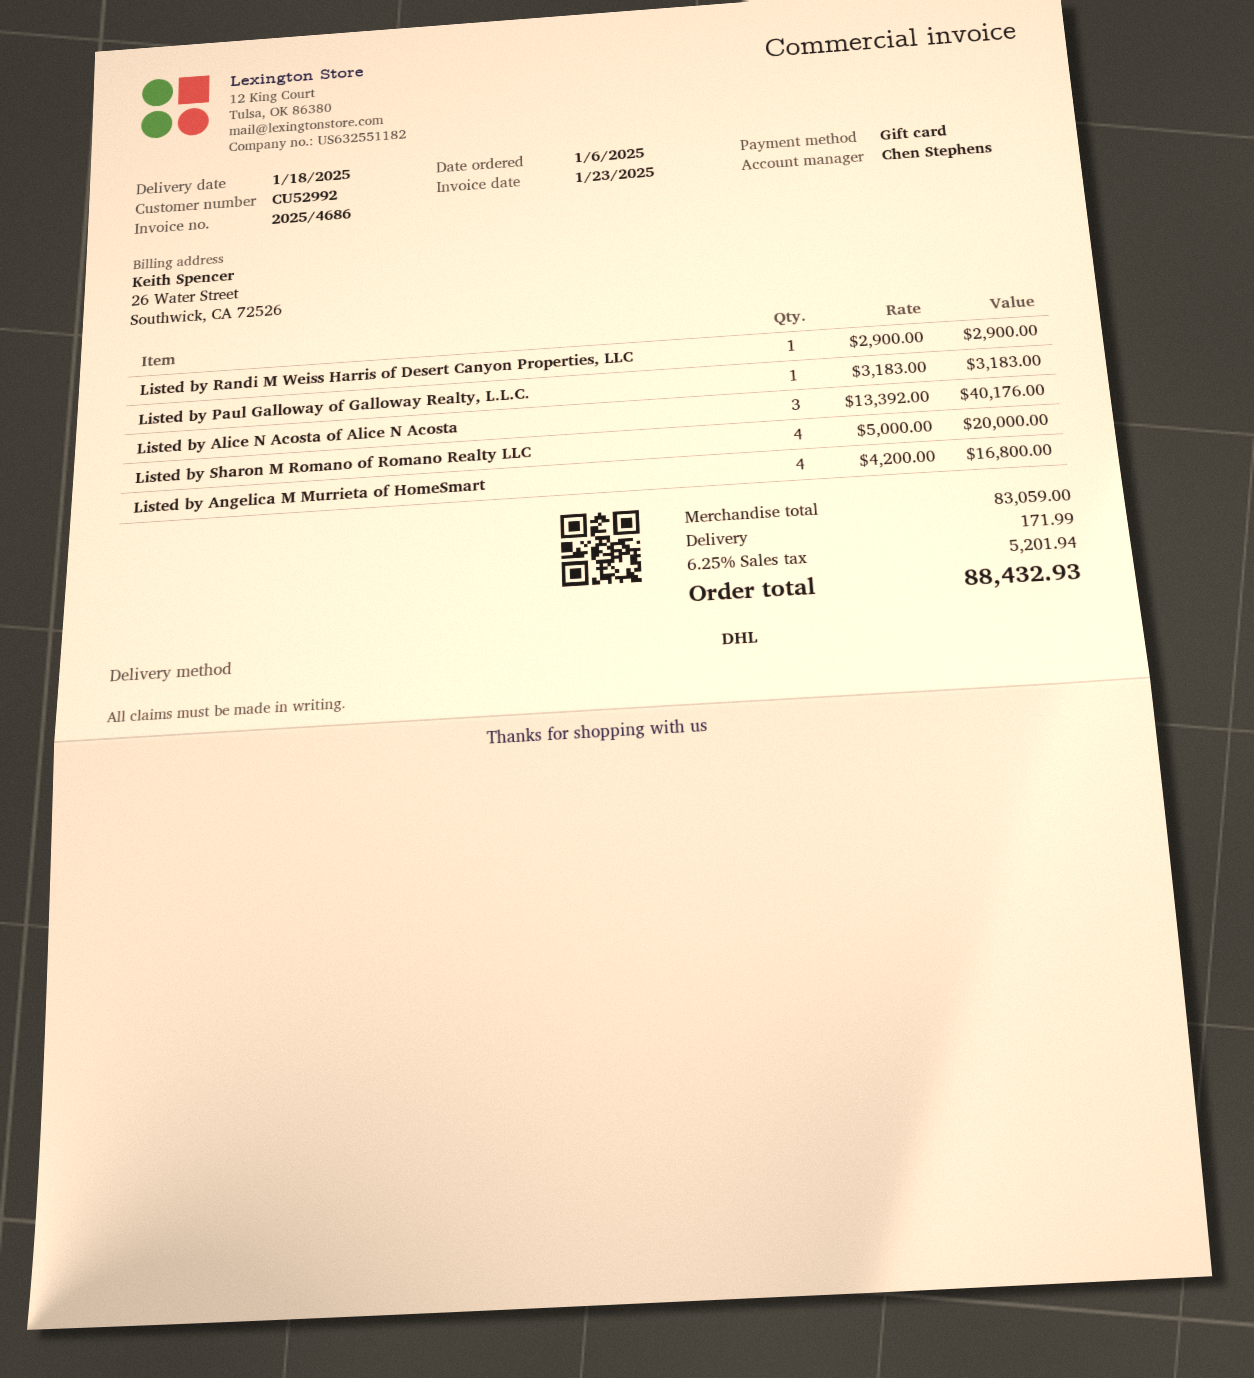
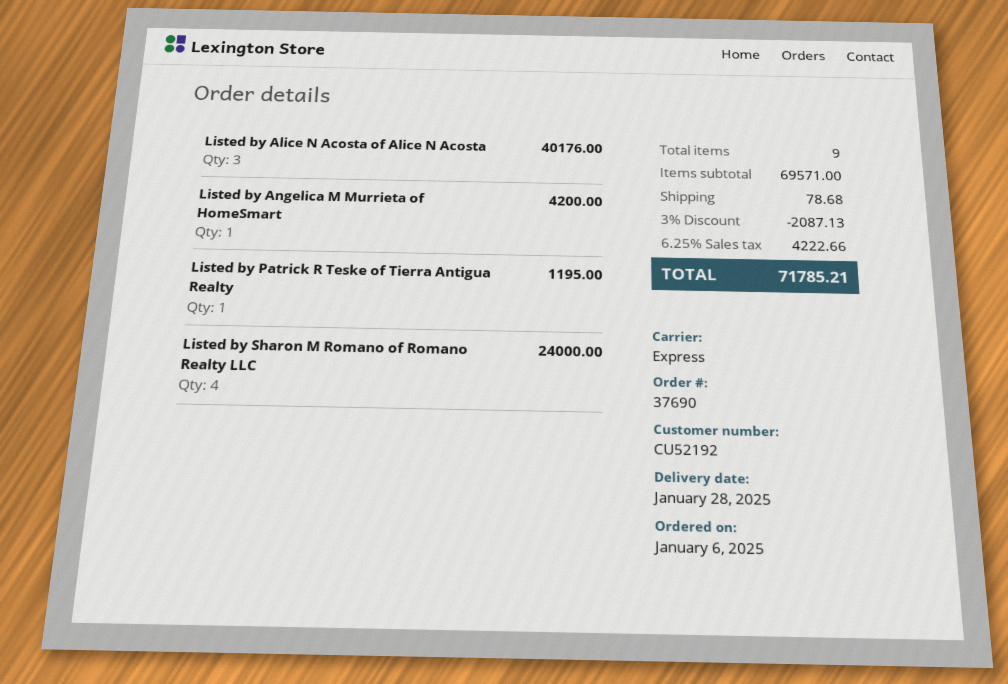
delivery date: 2025-01-18 -> 2025-01-28
customer number: CU52992 -> CU52192
shipping method: DHL -> express
Listed by Randi M Weiss Harris of Desert Canyon Properties, LLC: 1 for 2900.00 -> none
Listed by Paul Galloway of Galloway Realty, L.L.C.: 1 for 3183.00 -> none
Listed by Sharon M Romano of Romano Realty LLC: 4 for 20000.00 -> 4 for 24000.00
Listed by Angelica M Murrieta of HomeSmart: 4 for 16800.00 -> 1 for 4200.00
Listed by Patrick R Teske of Tierra Antigua Realty: none -> 1 for 1195.00
subtotal: 83059.00 -> 69571.00
discount: none -> 3% = 2087.13
shipping: 171.99 -> 78.68
tax: 6.25% = 5201.94 -> 6.25% = 4222.66
total: 88432.93 -> 71785.21

